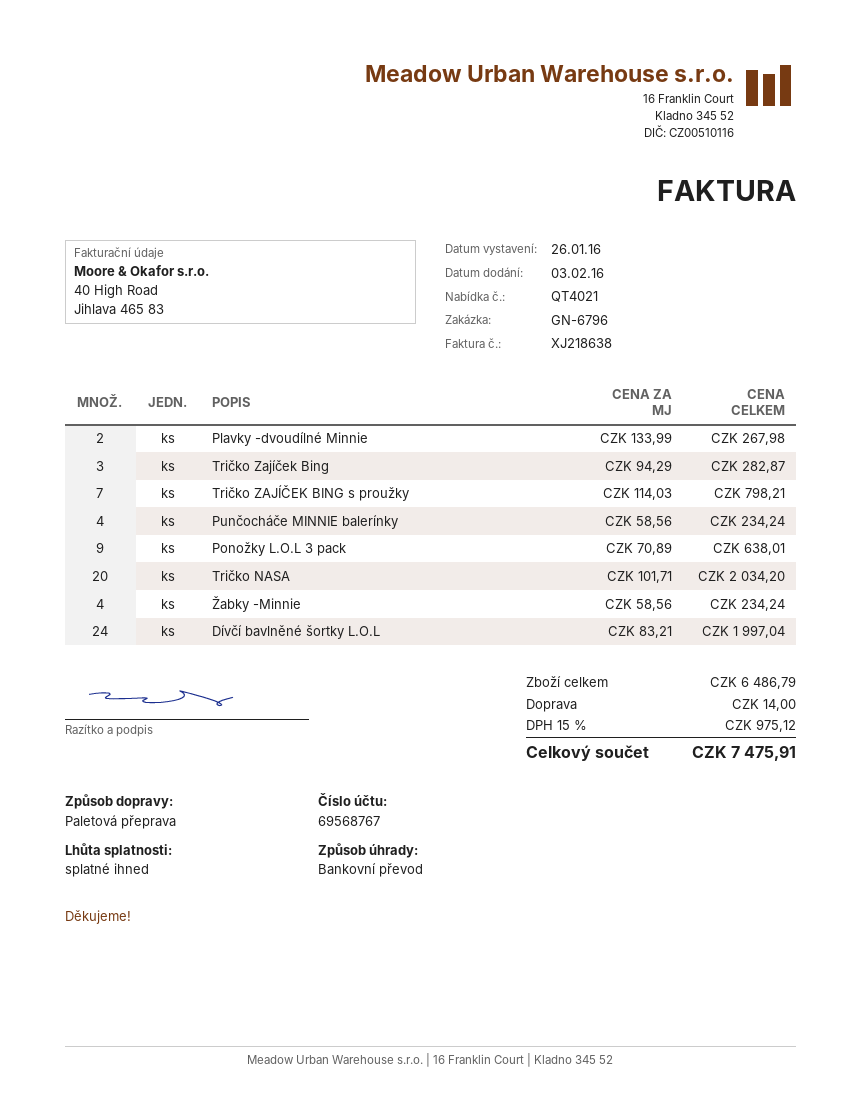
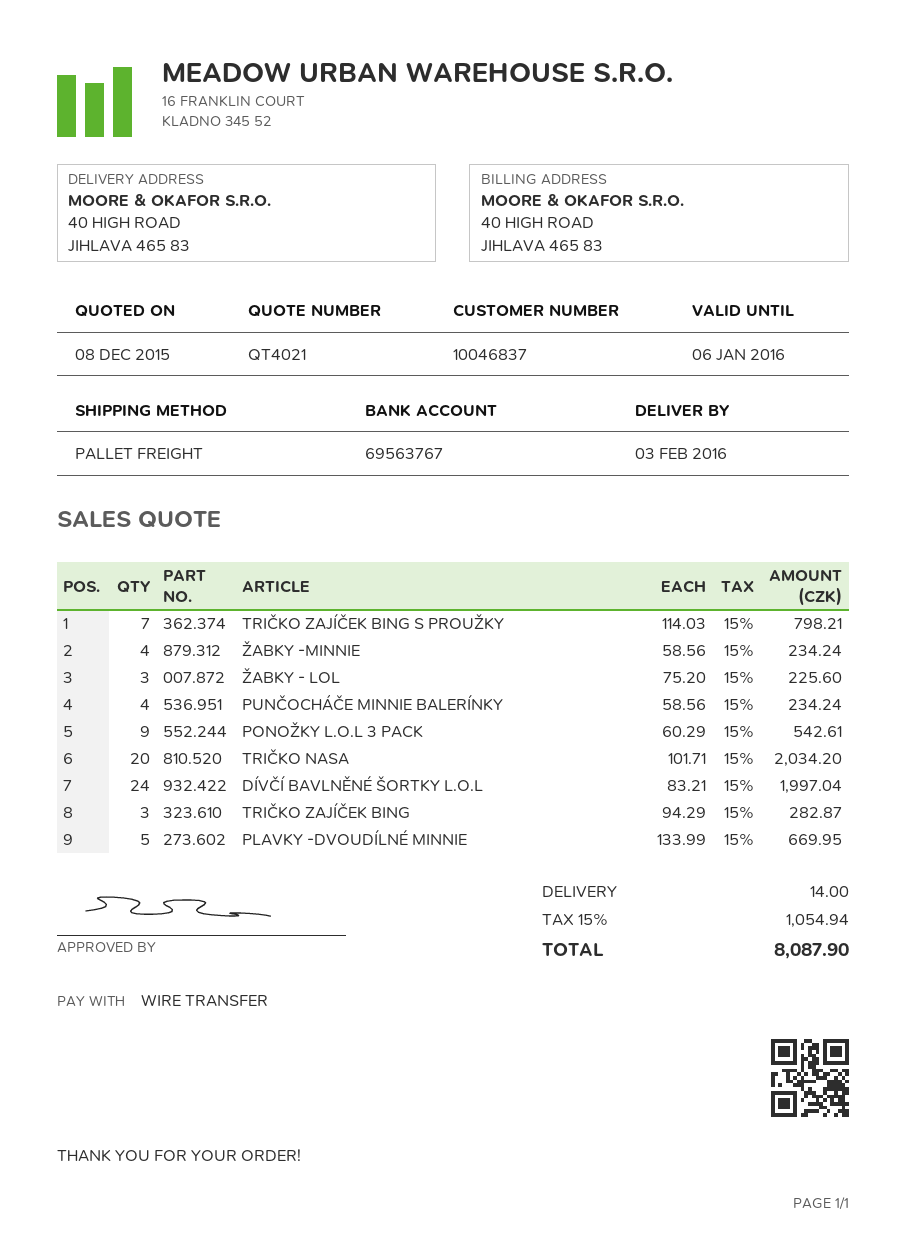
bank account: 69568767 -> 69563767
Plavky -dvoudílné Minnie: 2 x 133.99 = 267.98 -> 5 x 133.99 = 669.95
Ponožky L.O.L 3 pack: 9 x 70.89 = 638.01 -> 9 x 60.29 = 542.61
ŽABKY - LOL: none -> 3 x 75.20 = 225.60
tax: 15% = 975.12 -> 15% = 1054.94
total: 7475.91 -> 8087.90

